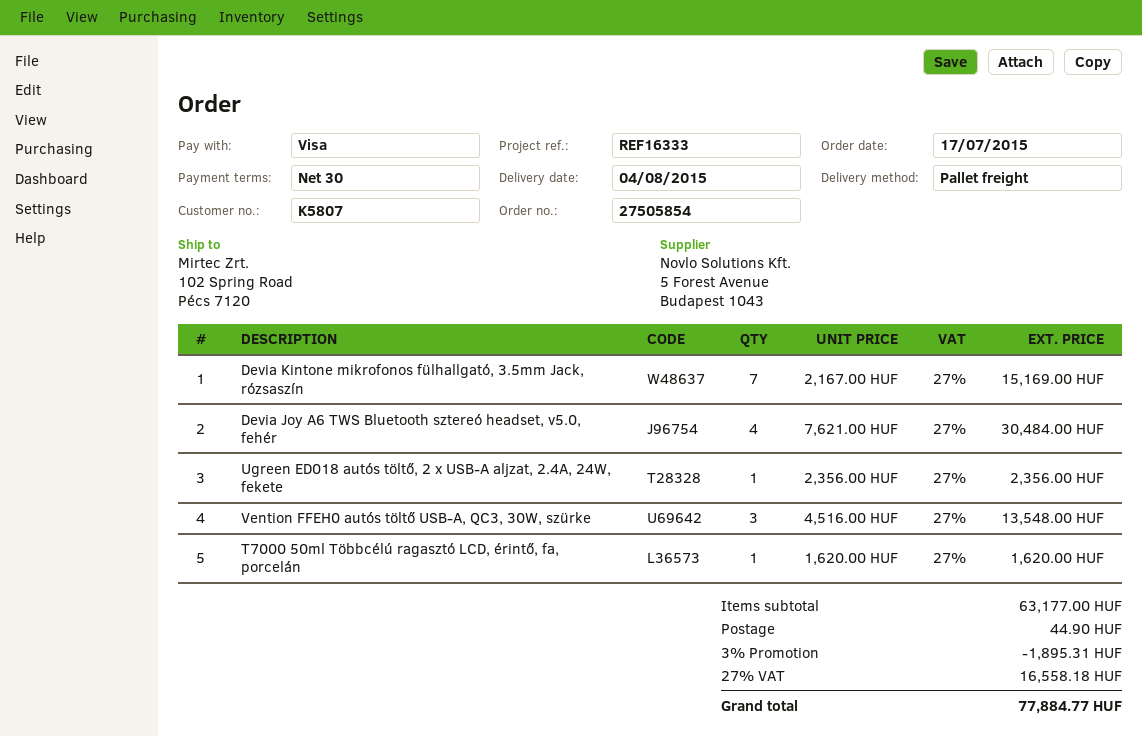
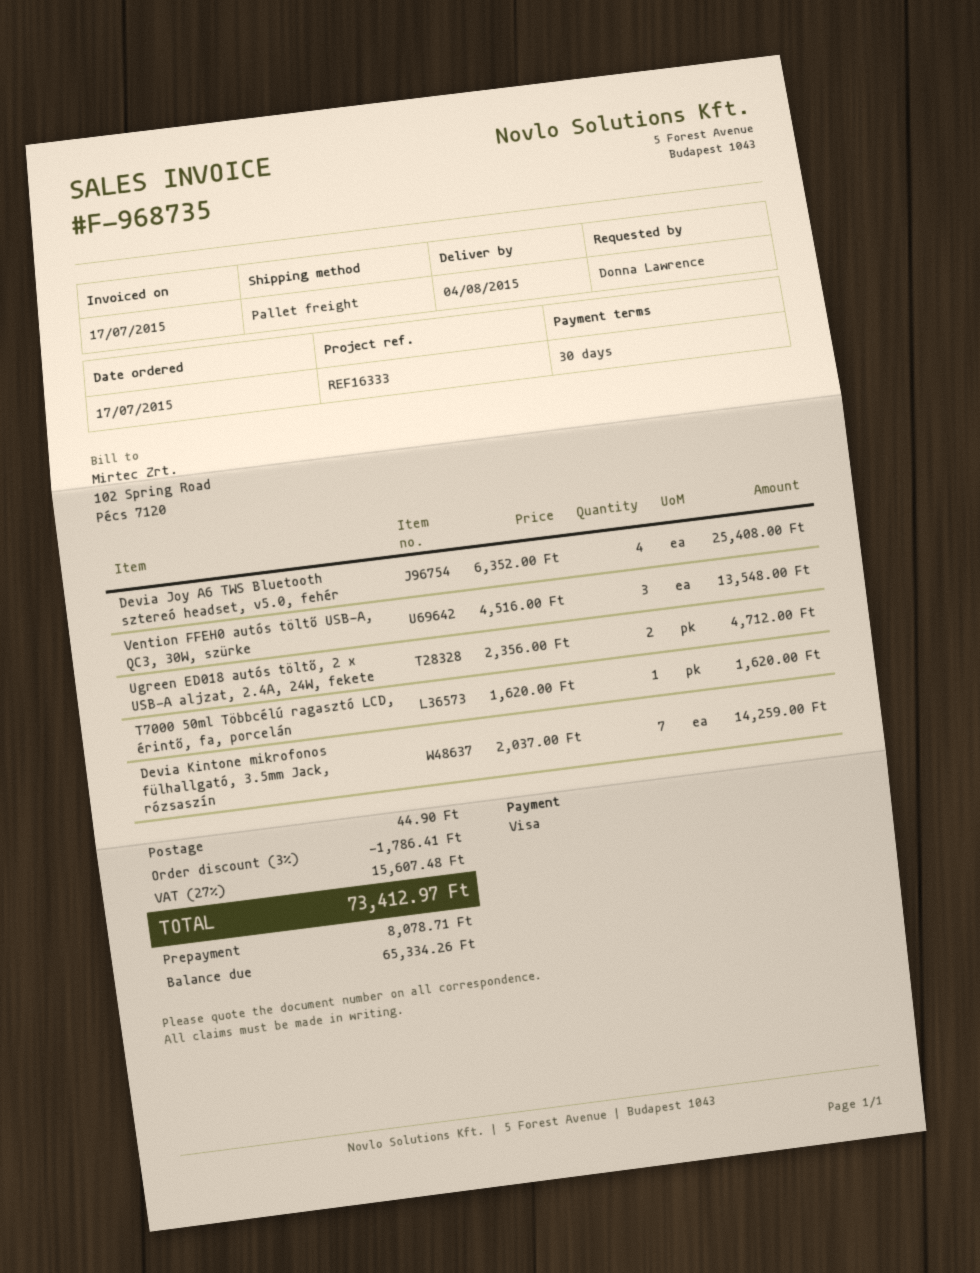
Devia Kintone mikrofonos fülhallgató, 3.5mm Jack, rózsaszín: 7 x 2167.00 = 15169.00 -> 7 x 2037.00 = 14259.00
Devia Joy A6 TWS Bluetooth sztereó headset, v5.0, fehér: 4 x 7621.00 = 30484.00 -> 4 x 6352.00 = 25408.00
Ugreen ED018 autós töltő, 2 x USB-A aljzat, 2.4A, 24W, fekete: 1 x 2356.00 = 2356.00 -> 2 x 2356.00 = 4712.00
discount: 3% = 1895.31 -> 3% = 1786.41
tax: 27% = 16558.18 -> 27% = 15607.48
total: 77884.77 -> 73412.97

